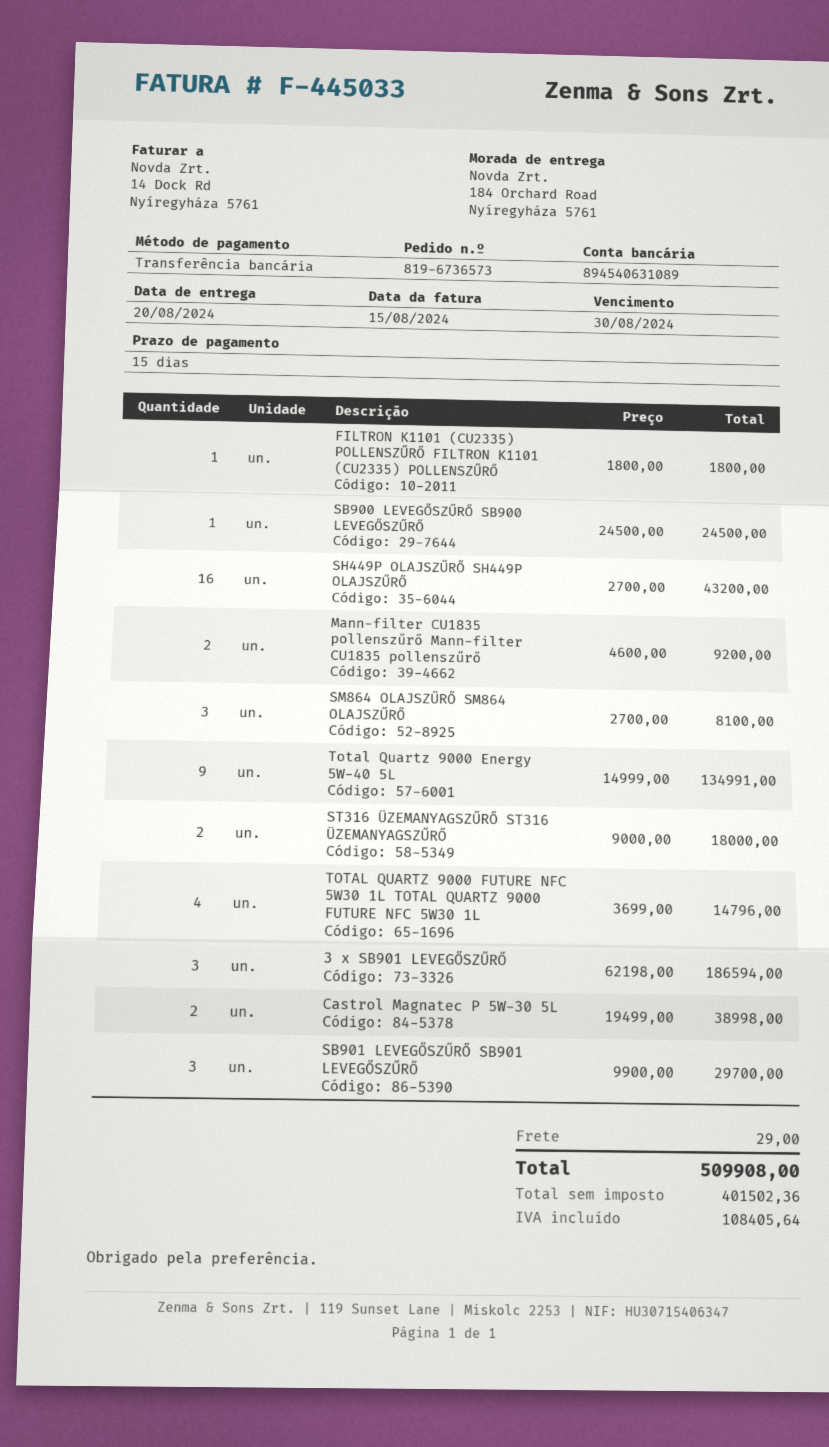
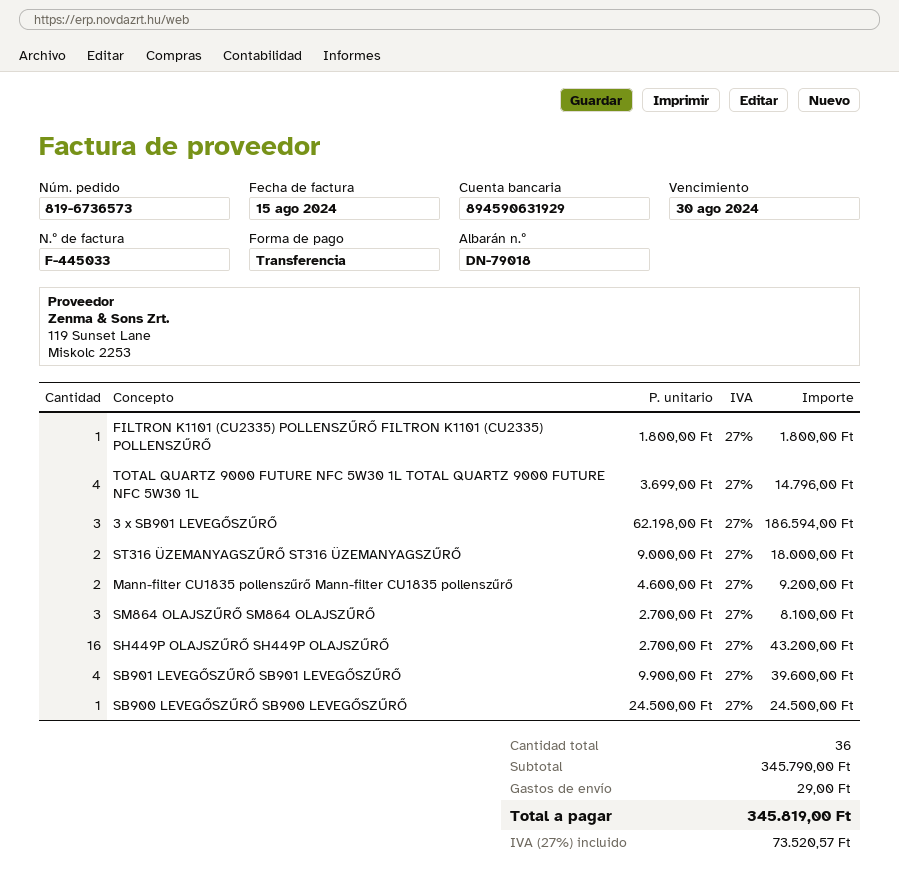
bank account: 894540631089 -> 894590631929
Total Quartz 9000 Energy 5W-40 5L: 9 x 14999.00 = 134991.00 -> none
Castrol Magnatec P 5W-30 5L: 2 x 19499.00 = 38998.00 -> none
SB901 LEVEGŐSZŰRŐ SB901 LEVEGŐSZŰRŐ: 3 x 9900.00 = 29700.00 -> 4 x 9900.00 = 39600.00
tax: 108405.64 -> 73520.57
total: 509908.00 -> 345819.00

